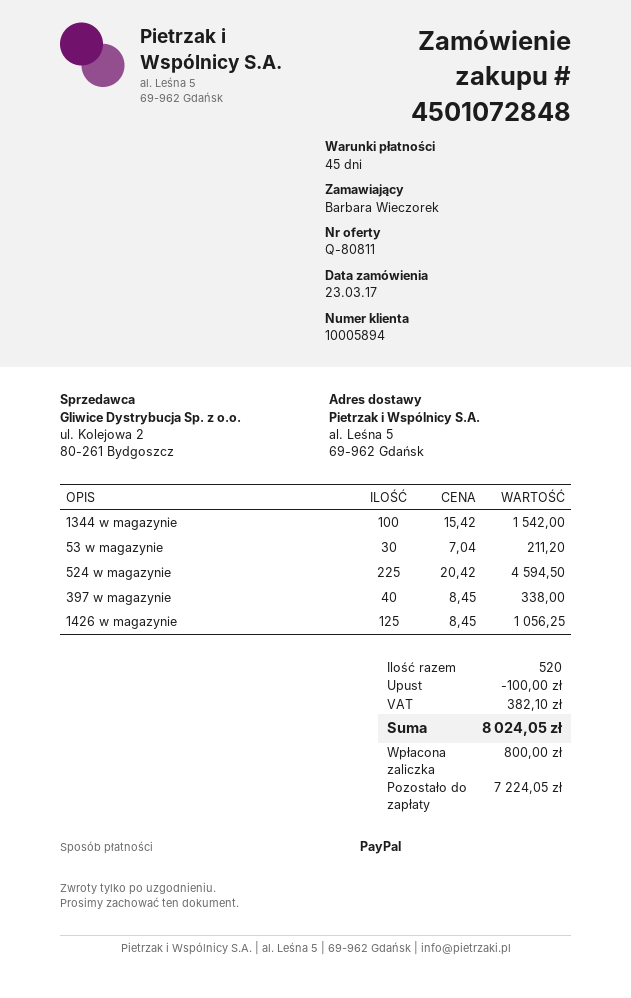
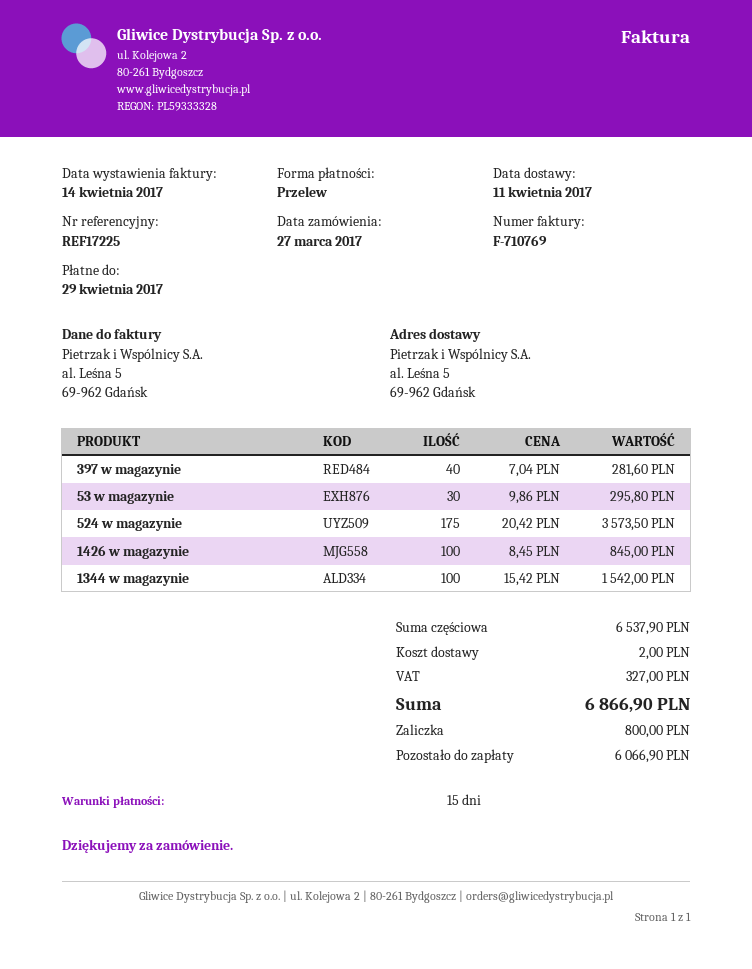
order date: 2017-03-23 -> 2017-03-27
payment terms: 45 days -> 15 days
payment method: PayPal -> bank transfer
53 w magazynie: 30 x 7.04 = 211.20 -> 30 x 9.86 = 295.80
524 w magazynie: 225 x 20.42 = 4594.50 -> 175 x 20.42 = 3573.50
397 w magazynie: 40 x 8.45 = 338.00 -> 40 x 7.04 = 281.60
1426 w magazynie: 125 x 8.45 = 1056.25 -> 100 x 8.45 = 845.00
discount: 100.00 -> none
shipping: none -> 2.00
tax: 382.10 -> 327.00
total: 8024.05 -> 6866.90
balance: 7224.05 -> 6066.90

